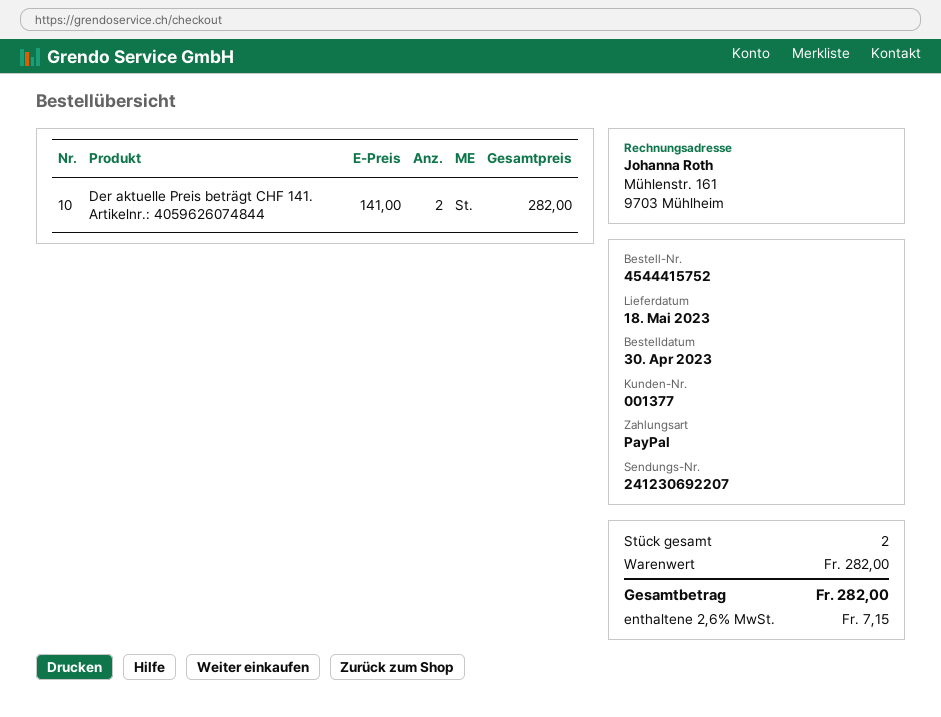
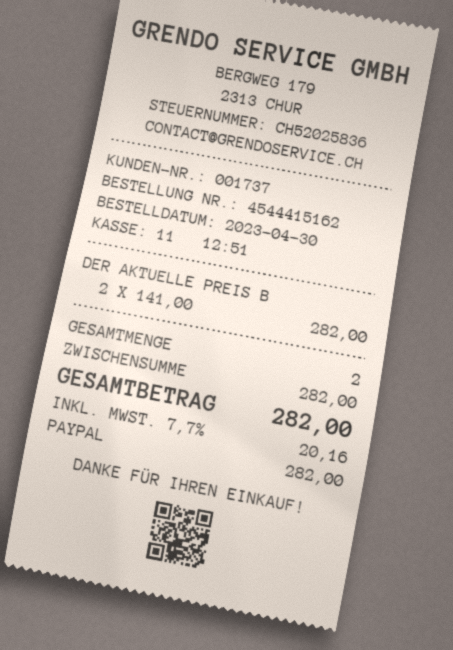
order number: 4544415752 -> 4544415162
customer number: 001377 -> 001737
tax: 2.6% = 7.15 -> 7.7% = 20.16

